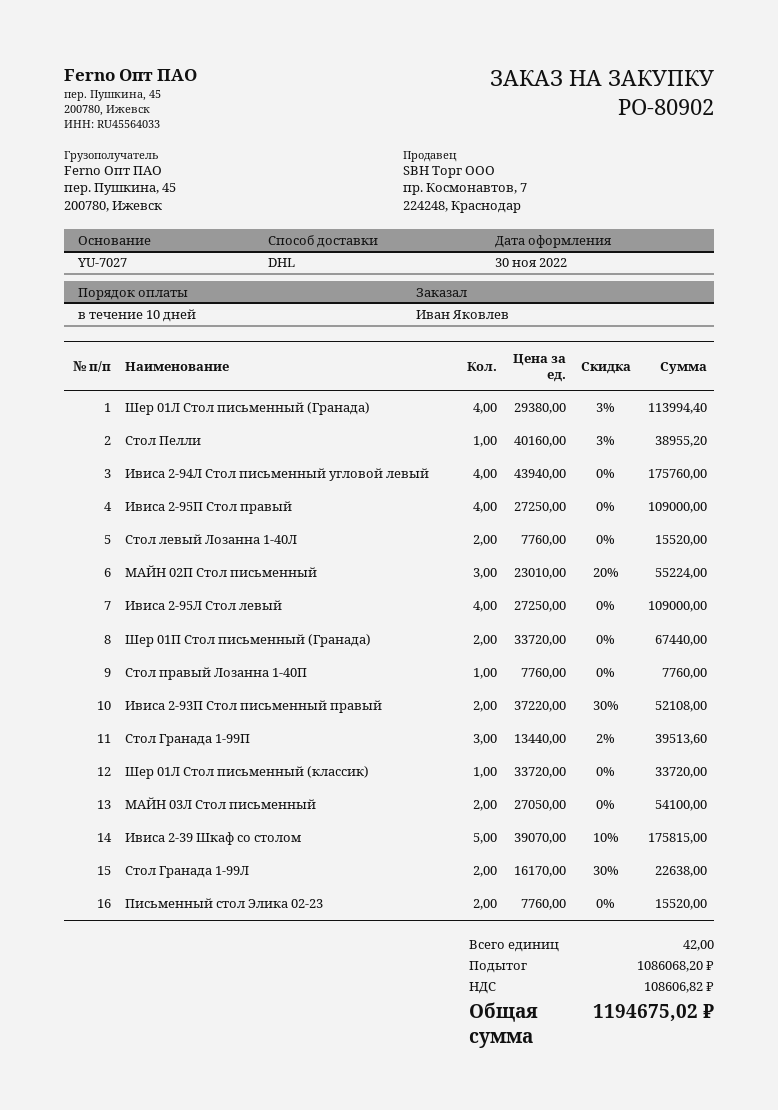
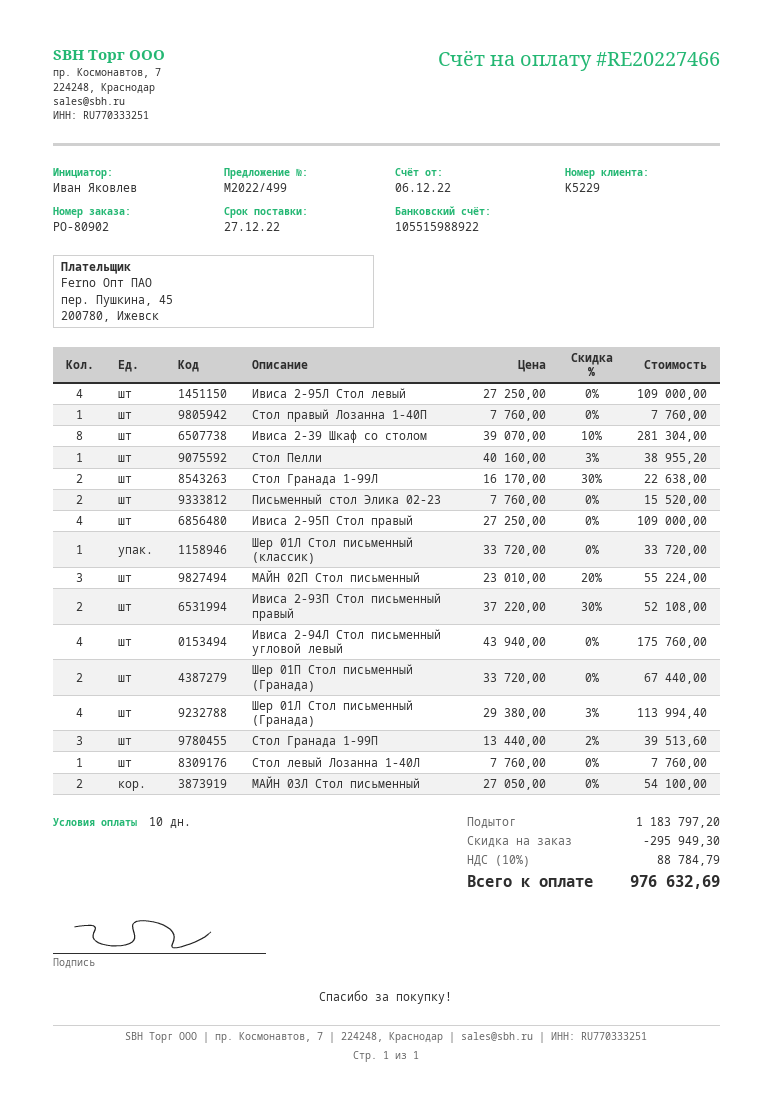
Стол левый Лозанна 1-40Л: 2 x 7760.00 = 15520.00 -> 1 x 7760.00 = 7760.00
Ивиса 2-39 Шкаф со столом: 5 x 39070.00 - 10% = 175815.00 -> 8 x 39070.00 - 10% = 281304.00
subtotal: 1086068.20 -> 1183797.20
discount: none -> 295949.30
tax: 108606.82 -> 88784.79
total: 1194675.02 -> 976632.69

